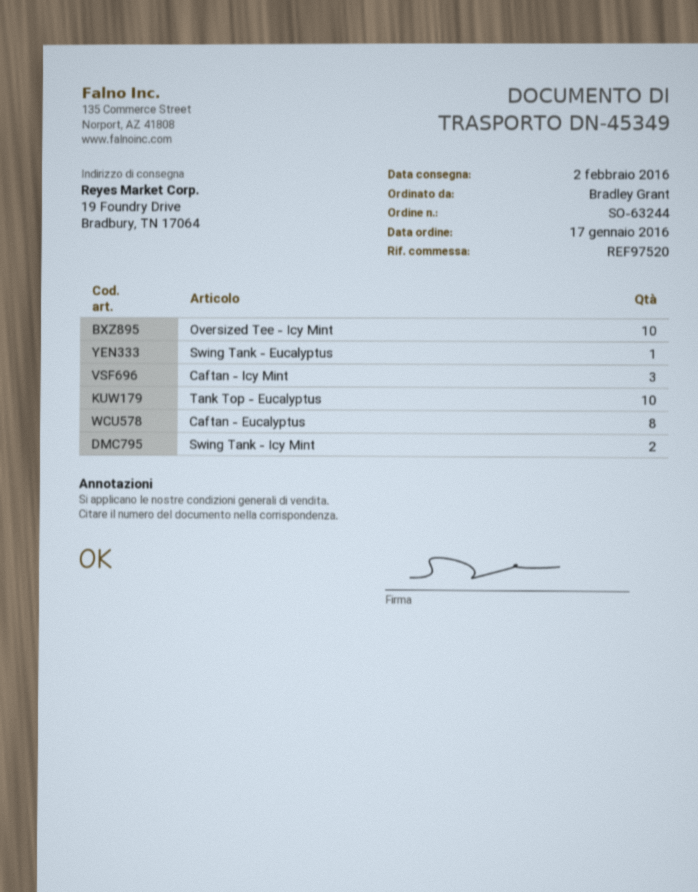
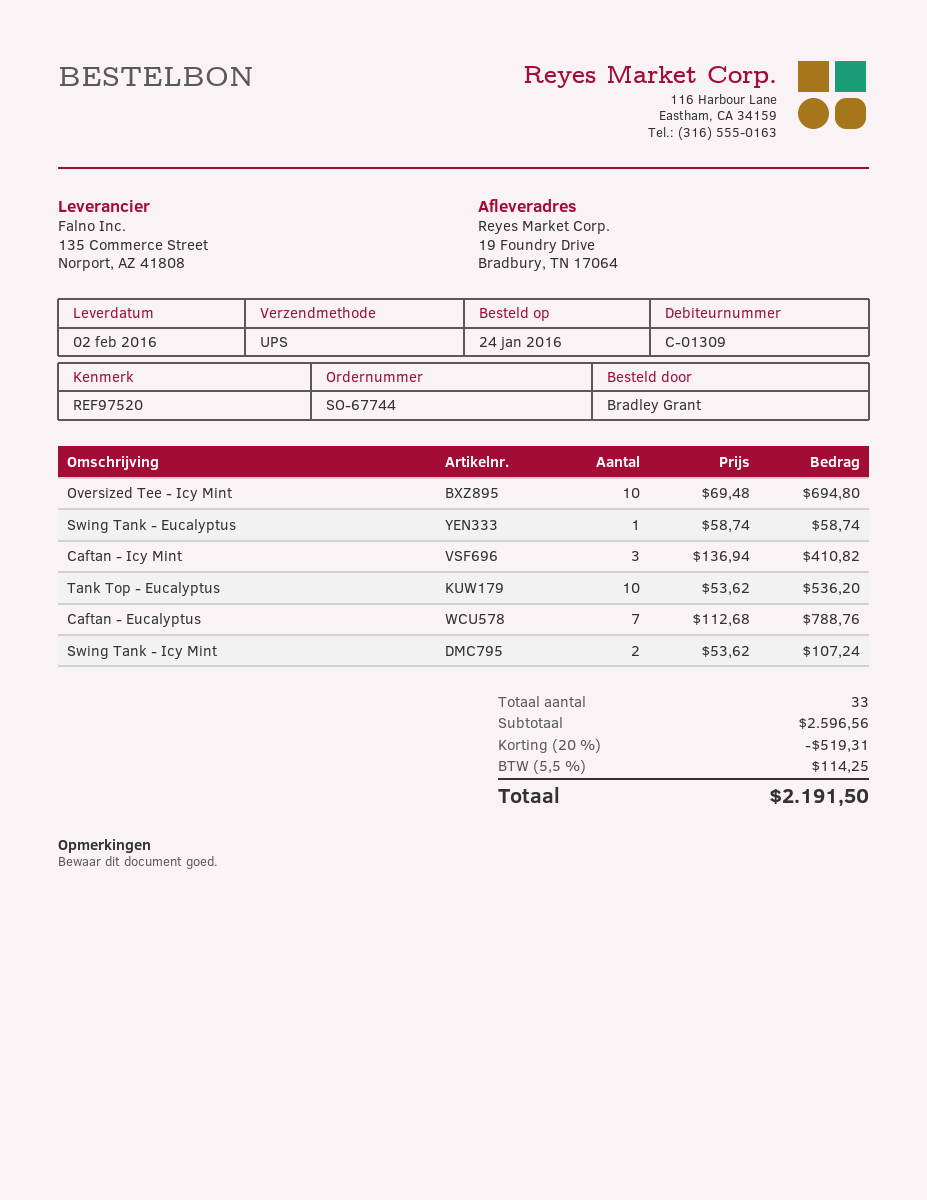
order number: SO-63244 -> SO-67744
order date: 2016-01-17 -> 2016-01-24
Caftan - Eucalyptus: 8 -> 7

